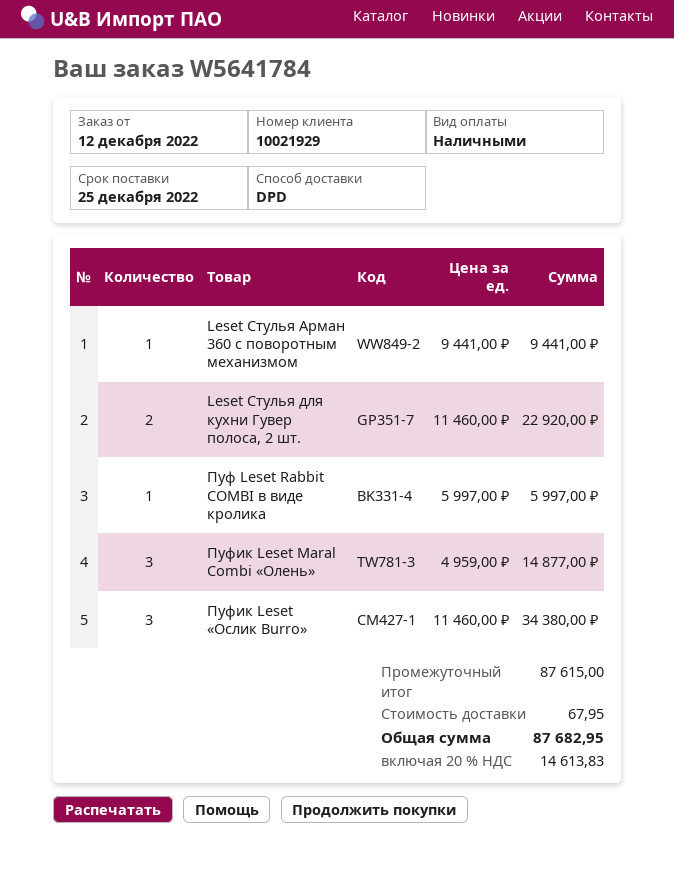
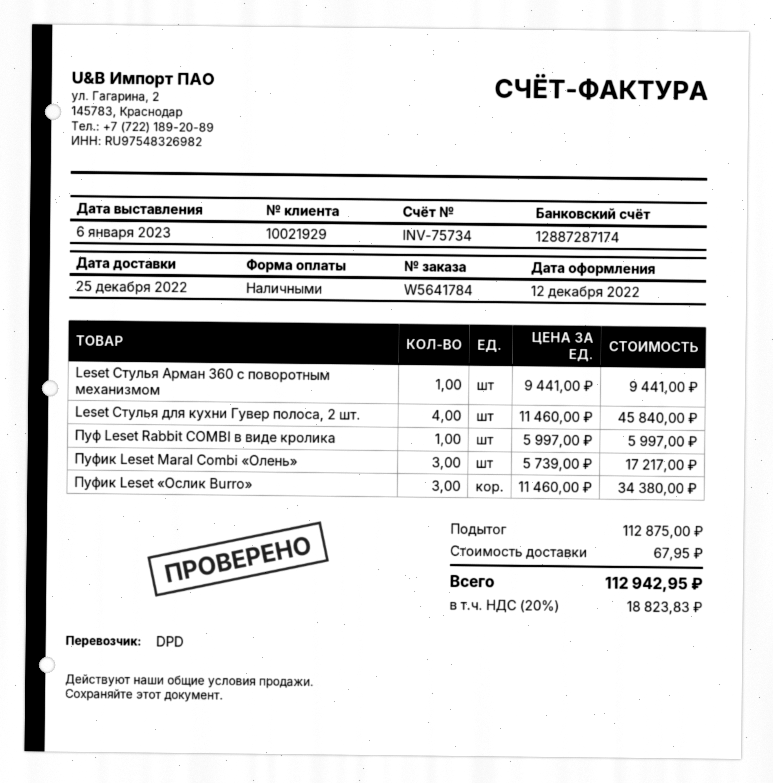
Leset Стулья для кухни Гувер полоса, 2 шт.: 2 x 11460.00 = 22920.00 -> 4 x 11460.00 = 45840.00
Пуфик Leset Maral Combi «Олень»: 3 x 4959.00 = 14877.00 -> 3 x 5739.00 = 17217.00
subtotal: 87615.00 -> 112875.00
tax: 20% = 14613.83 -> 20% = 18823.83
total: 87682.95 -> 112942.95

